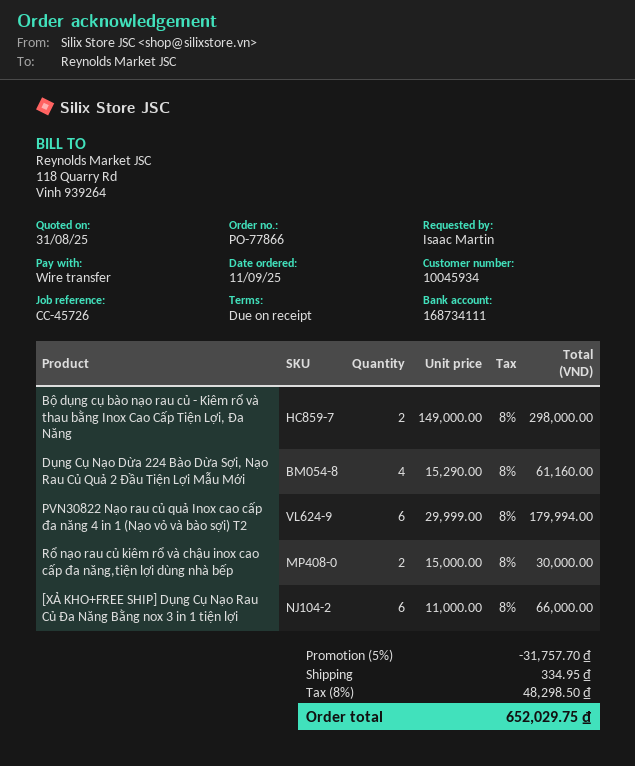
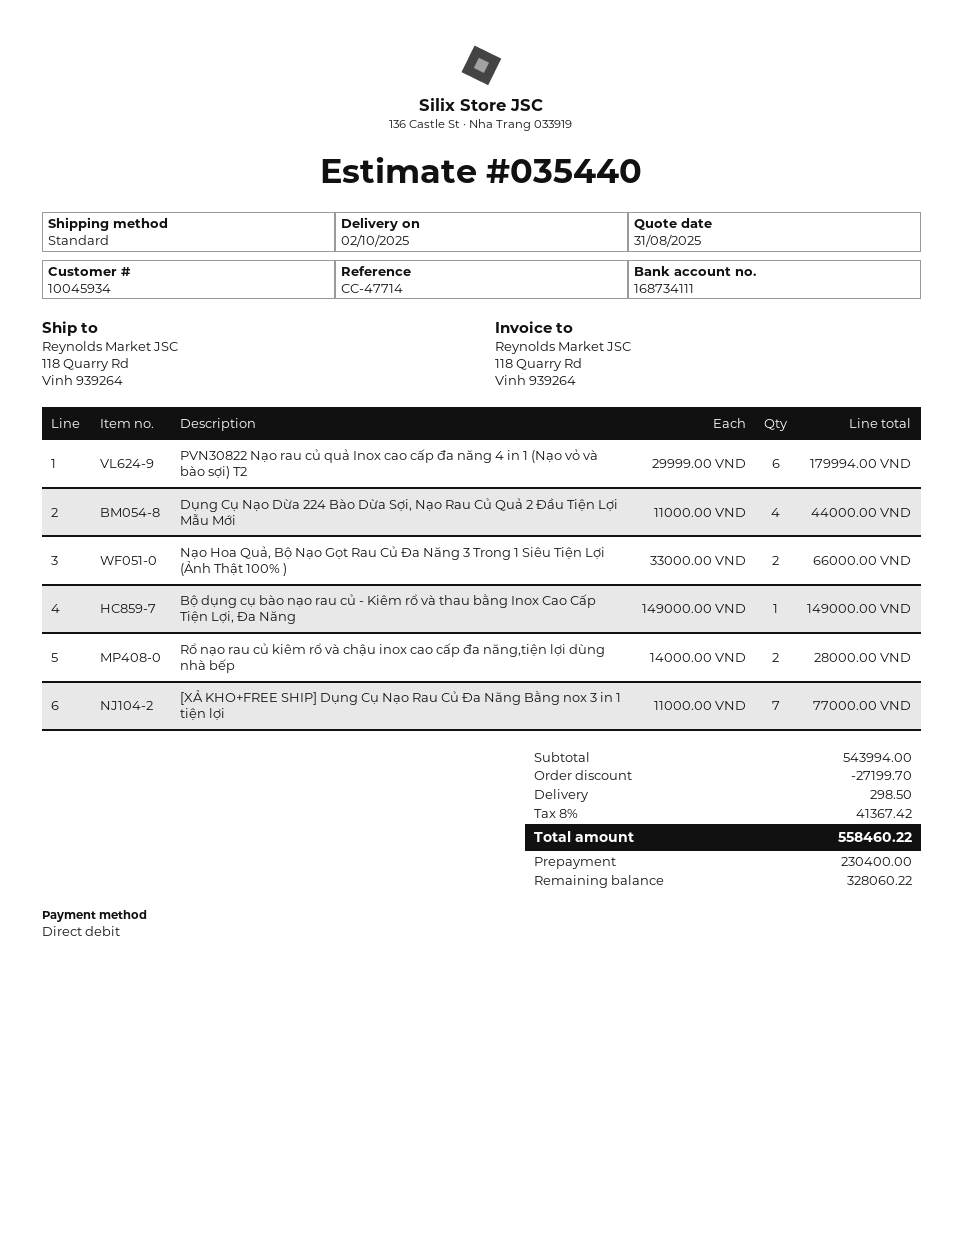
reference: CC-45726 -> CC-47714
payment method: bank transfer -> direct debit
Bộ dụng cụ bào nạo rau củ - Kiêm rổ và thau bằng Inox Cao Cấp Tiện Lợi, Đa Năng: 2 x 149000.00 = 298000.00 -> 1 x 149000.00 = 149000.00
Dụng Cụ Nạo Dừa 224 Bào Dừa Sợi, Nạo Rau Củ Quả 2 Đầu Tiện Lợi Mẫu Mới: 4 x 15290.00 = 61160.00 -> 4 x 11000.00 = 44000.00
Rổ nạo rau củ kiêm rổ và chậu inox cao cấp đa năng,tiện lợi dùng nhà bếp: 2 x 15000.00 = 30000.00 -> 2 x 14000.00 = 28000.00
[XẢ KHO+FREE SHIP] Dụng Cụ Nạo Rau Củ Đa Năng Bằng nox 3 in 1 tiện lợi: 6 x 11000.00 = 66000.00 -> 7 x 11000.00 = 77000.00
Nạo Hoa Quả, Bộ Nạo Gọt Rau Củ Đa Năng 3 Trong 1 Siêu Tiện Lợi (Ảnh Thật 100% ): none -> 2 x 33000.00 = 66000.00
discount: 31757.70 -> 27199.70
shipping: 334.95 -> 298.50
tax: 8% = 48298.50 -> 8% = 41367.42
total: 652029.75 -> 558460.22

